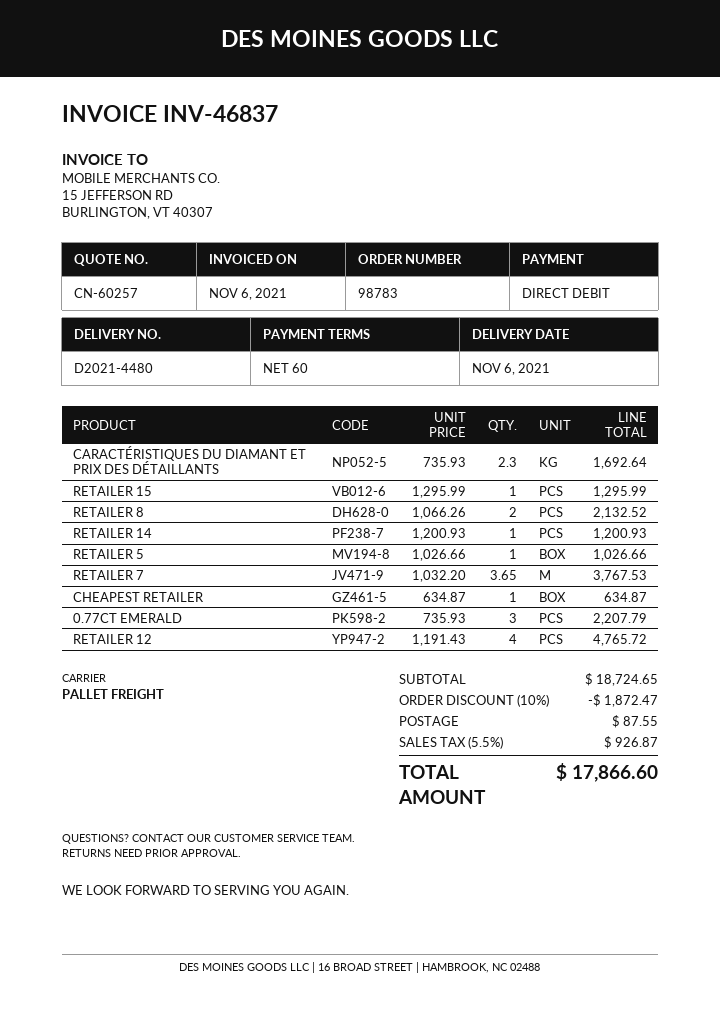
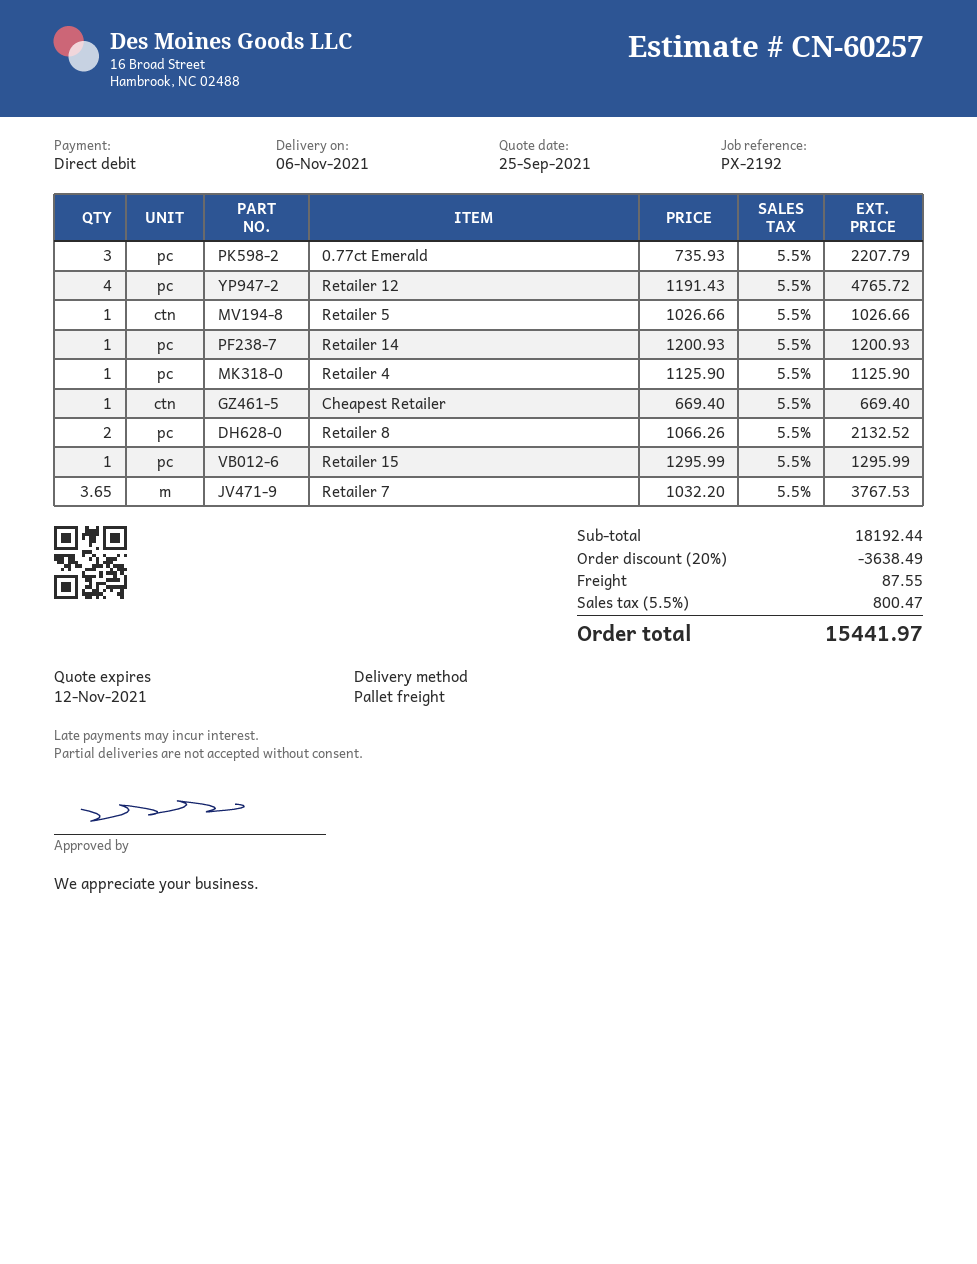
CARACTÉRISTIQUES DU DIAMANT ET PRIX DES DÉTAILLANTS: 2.3 x 735.93 = 1692.64 -> none
CHEAPEST RETAILER: 1 x 634.87 = 634.87 -> 1 x 669.40 = 669.40
Retailer 4: none -> 1 x 1125.90 = 1125.90
subtotal: 18724.65 -> 18192.44
discount: 10% = 1872.47 -> 20% = 3638.49
tax: 5.5% = 926.87 -> 5.5% = 800.47
total: 17866.60 -> 15441.97

